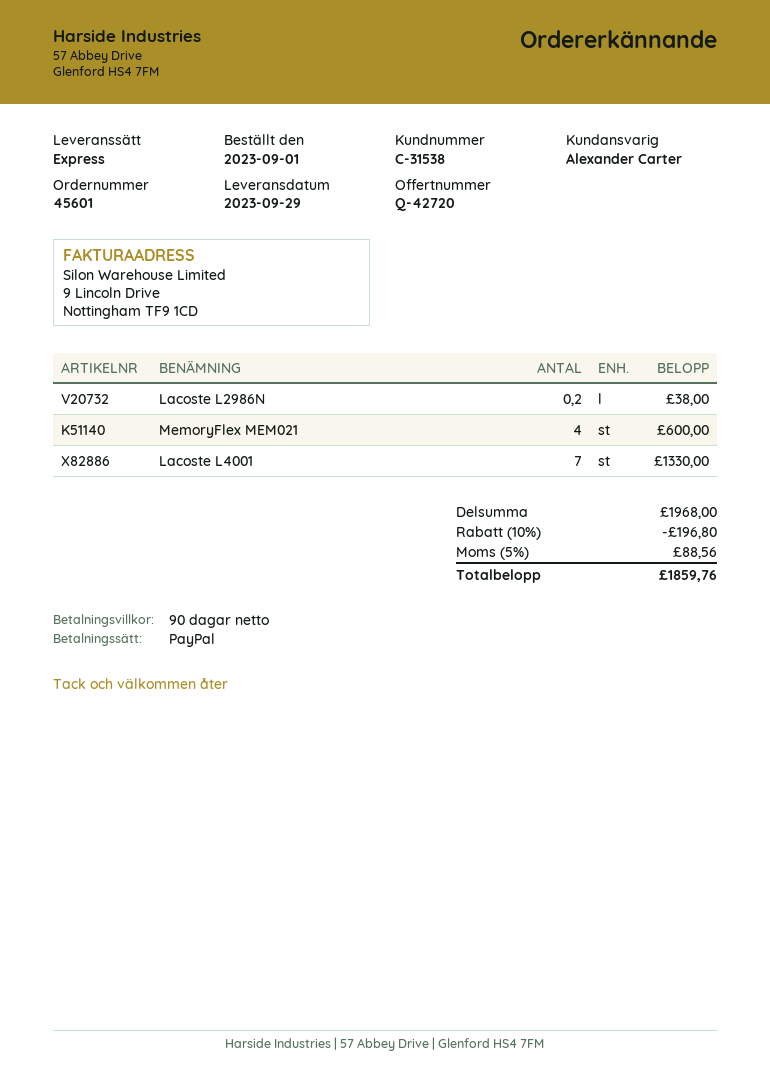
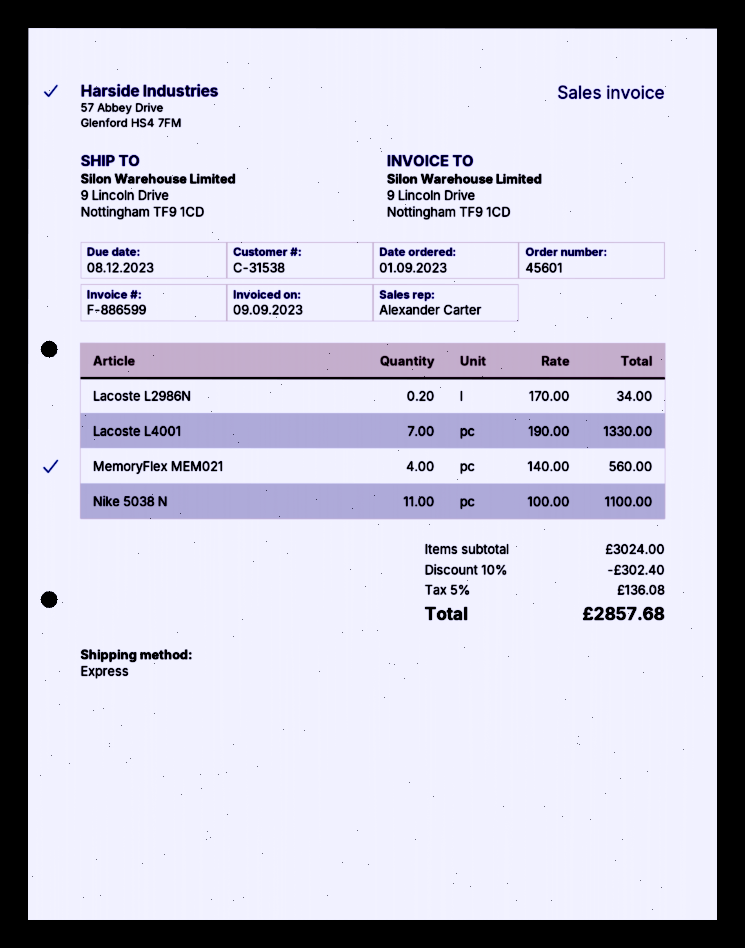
Lacoste L2986N: 0.2 for 38.00 -> 0.2 for 34.00
MemoryFlex MEM021: 4 for 600.00 -> 4 for 560.00
Nike 5038 N: none -> 11 for 1100.00
subtotal: 1968.00 -> 3024.00
discount: 10% = 196.80 -> 10% = 302.40
tax: 5% = 88.56 -> 5% = 136.08
total: 1859.76 -> 2857.68

